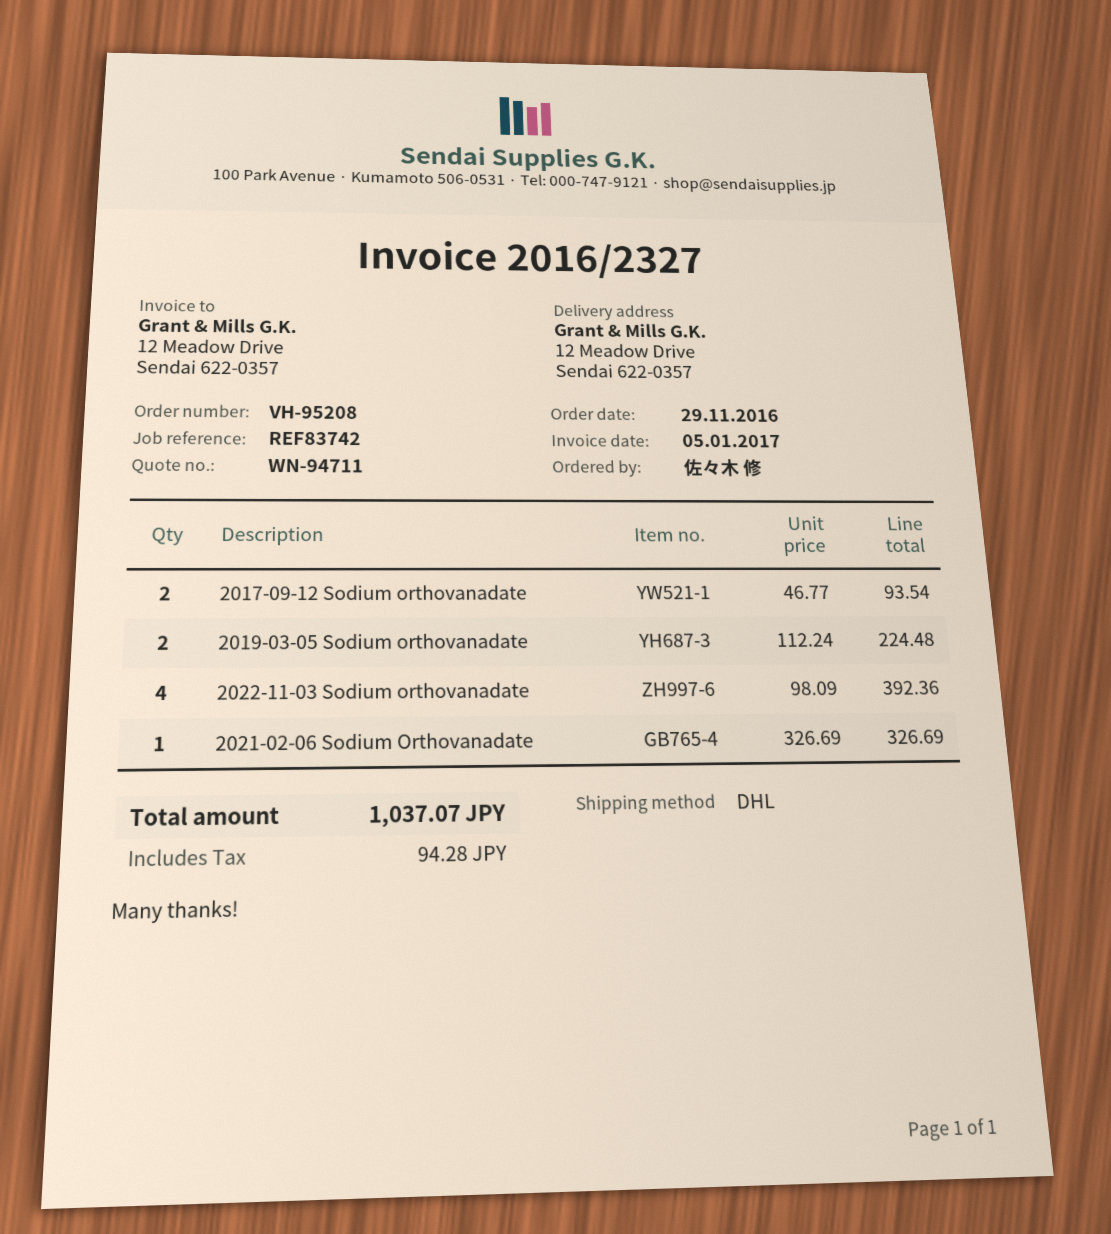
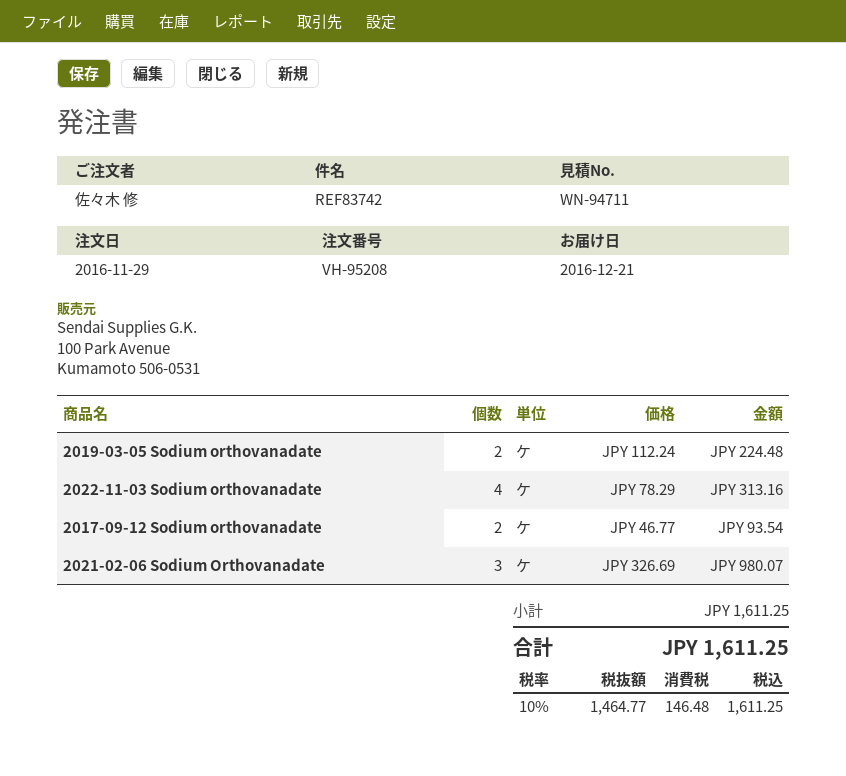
2022-11-03 Sodium orthovanadate: 4 x 98.09 = 392.36 -> 4 x 78.29 = 313.16
2021-02-06 Sodium Orthovanadate: 1 x 326.69 = 326.69 -> 3 x 326.69 = 980.07
tax: 94.28 -> 146.48
total: 1037.07 -> 1611.25

